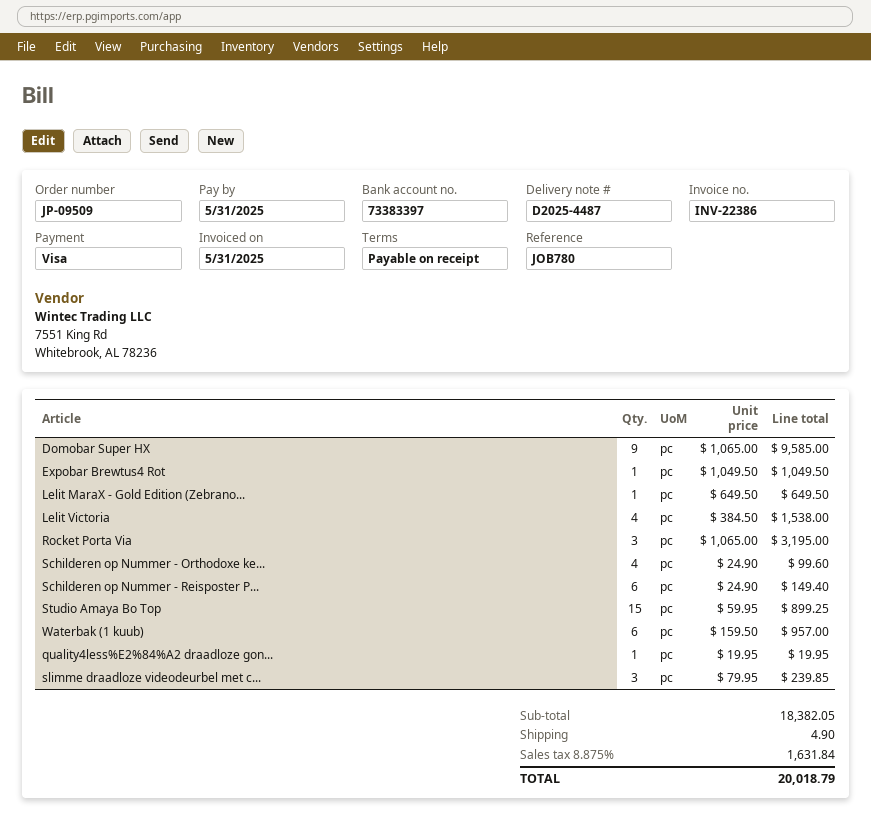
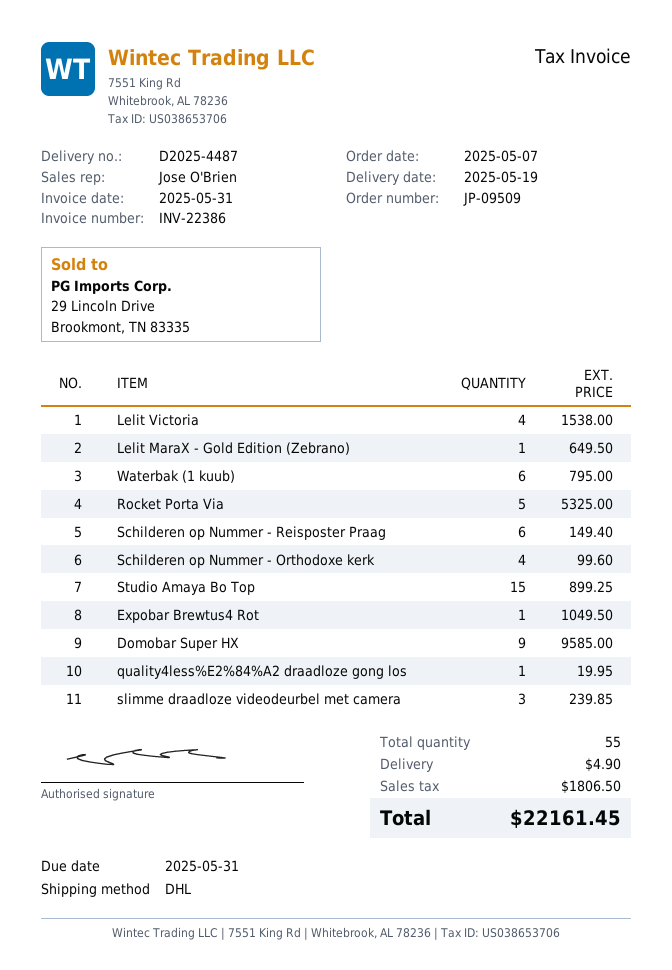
Rocket Porta Via: 3 for 3195.00 -> 5 for 5325.00
Waterbak (1 kuub): 6 for 957.00 -> 6 for 795.00
tax: 1631.84 -> 1806.50
total: 20018.79 -> 22161.45

